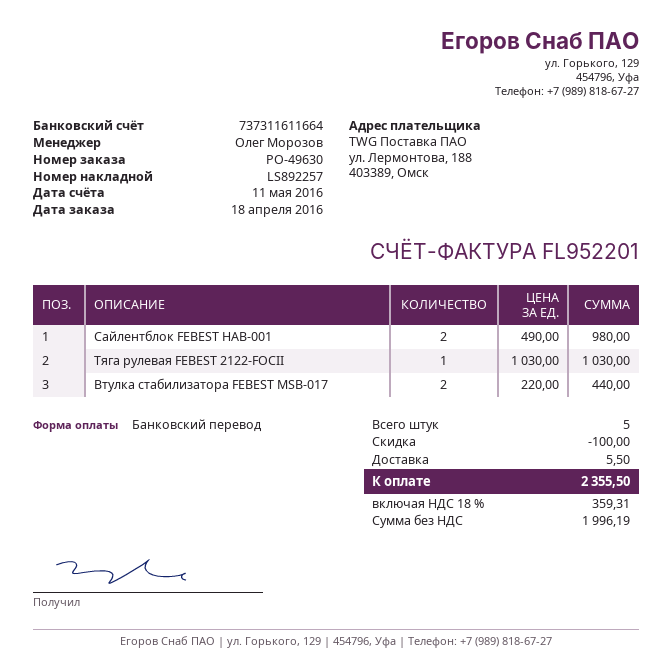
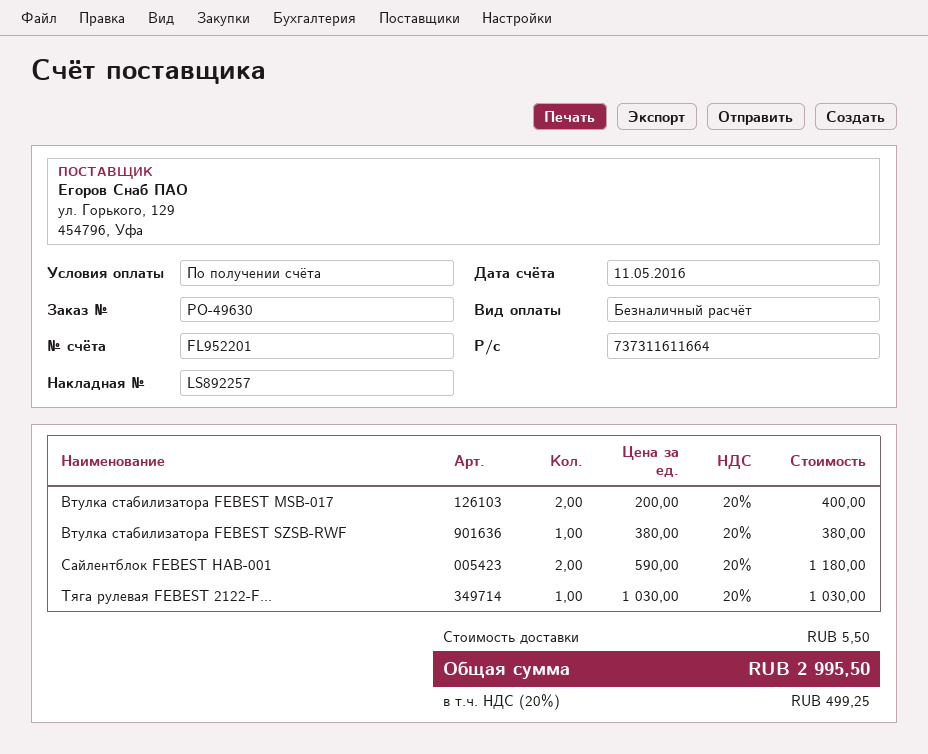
Сайлентблок FEBEST HAB-001: 2 x 490.00 = 980.00 -> 2 x 590.00 = 1180.00
Втулка стабилизатора FEBEST MSB-017: 2 x 220.00 = 440.00 -> 2 x 200.00 = 400.00
Втулка стабилизатора FEBEST SZSB-RWF: none -> 1 x 380.00 = 380.00
discount: 100.00 -> none
tax: 18% = 359.31 -> 20% = 499.25
total: 2355.50 -> 2995.50

